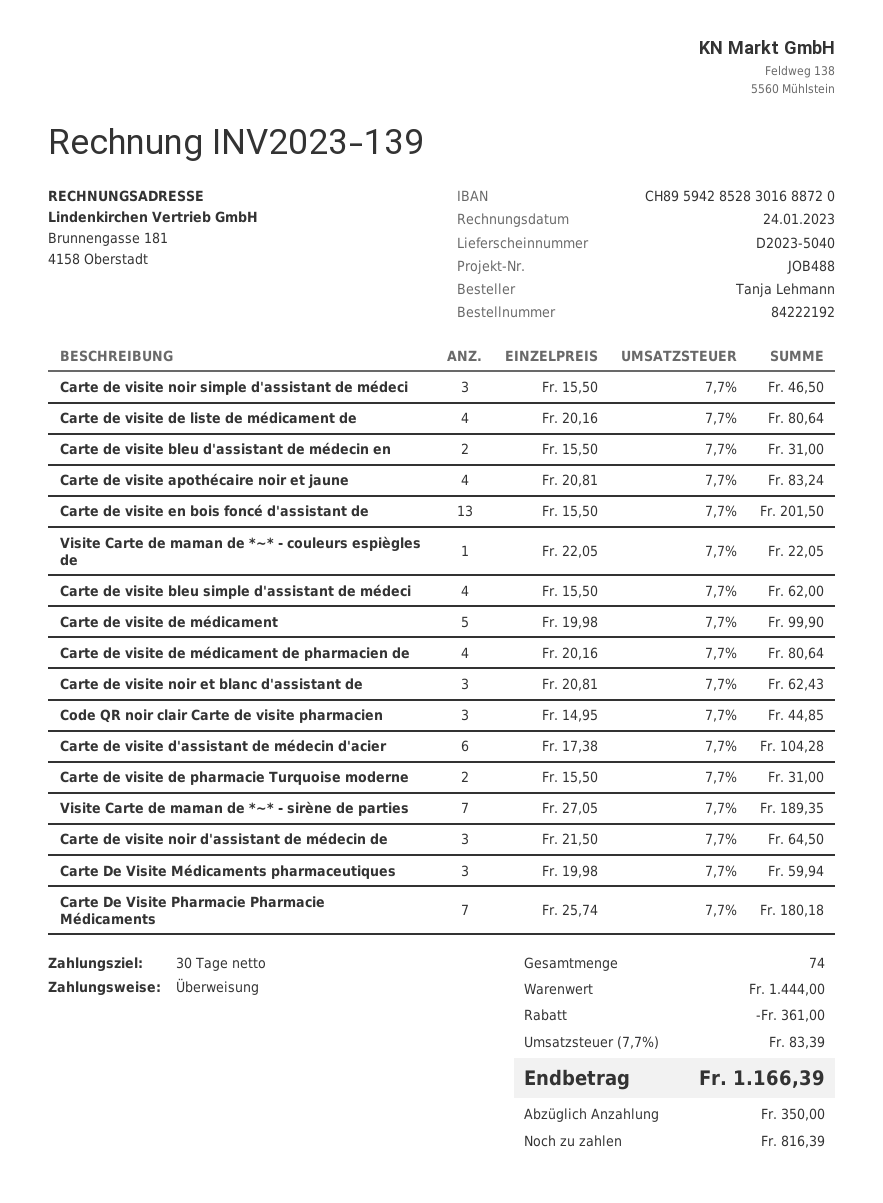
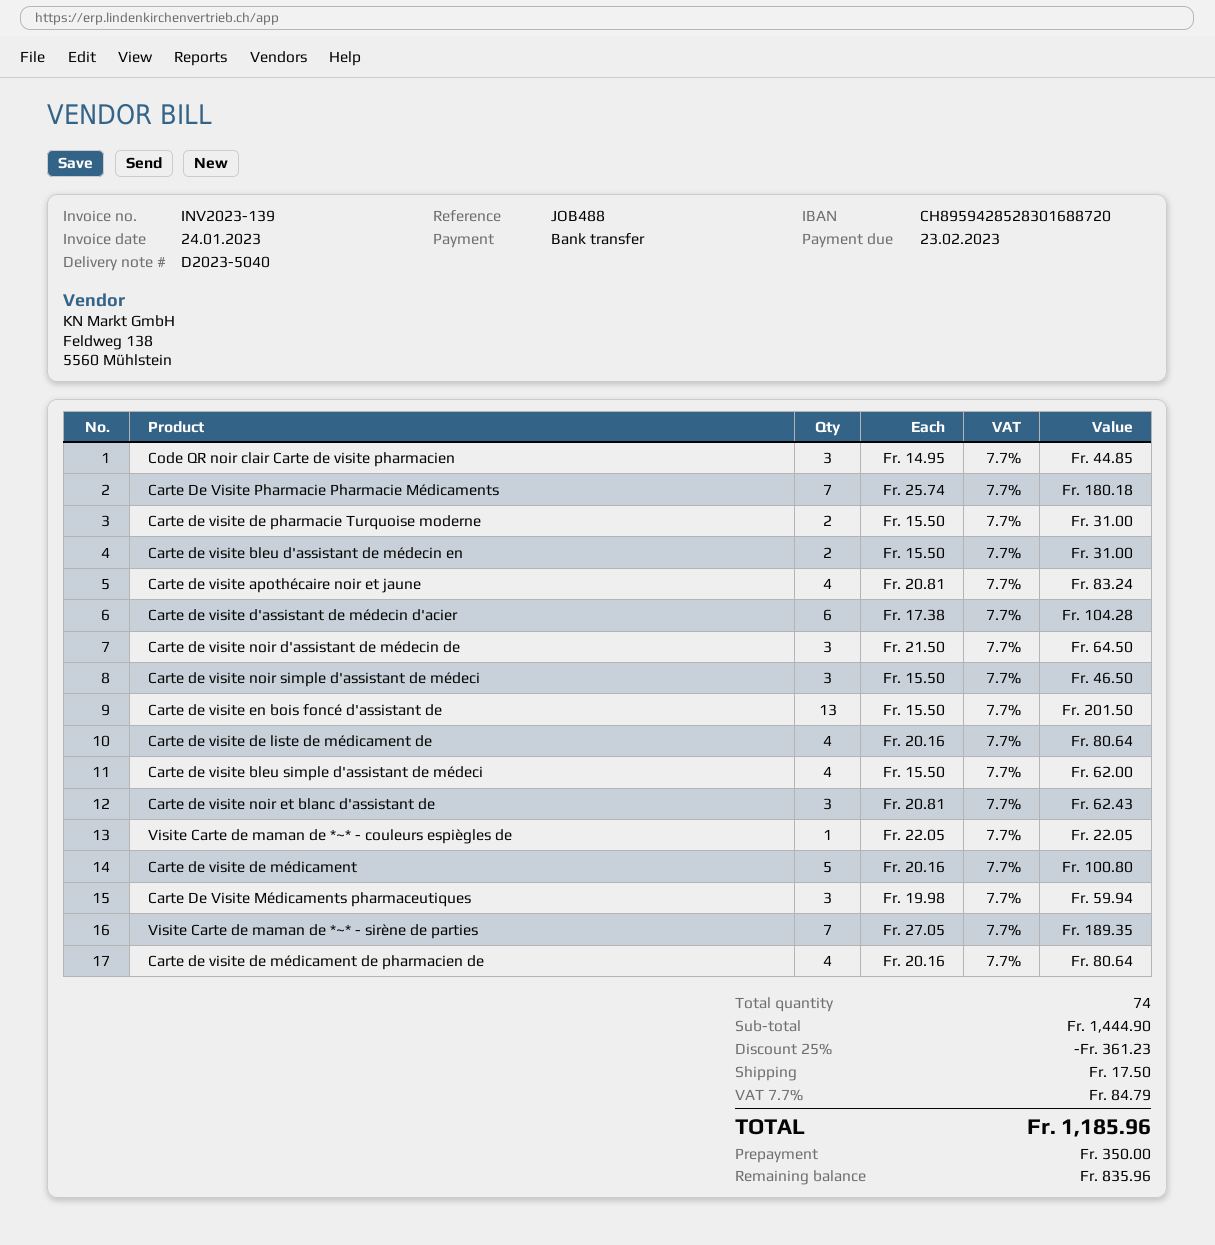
Carte de visite de médicament: 5 x 19.98 = 99.90 -> 5 x 20.16 = 100.80
subtotal: 1444.00 -> 1444.90
discount: 361.00 -> 361.23
shipping: none -> 17.50
tax: 7.7% = 83.39 -> 7.7% = 84.79
total: 1166.39 -> 1185.96
balance: 816.39 -> 835.96

